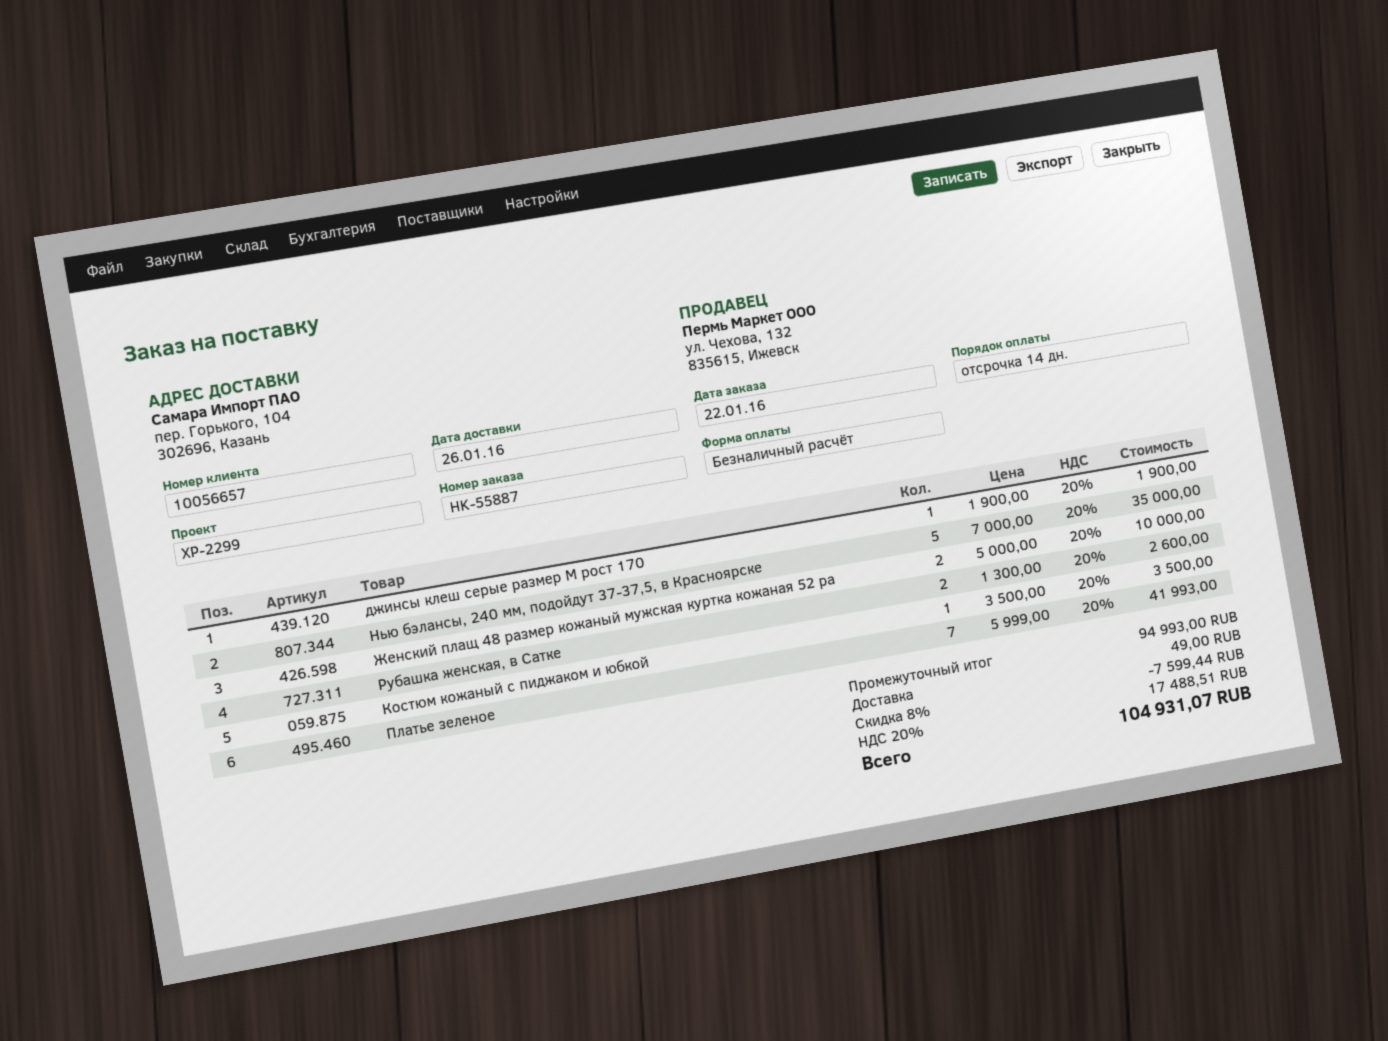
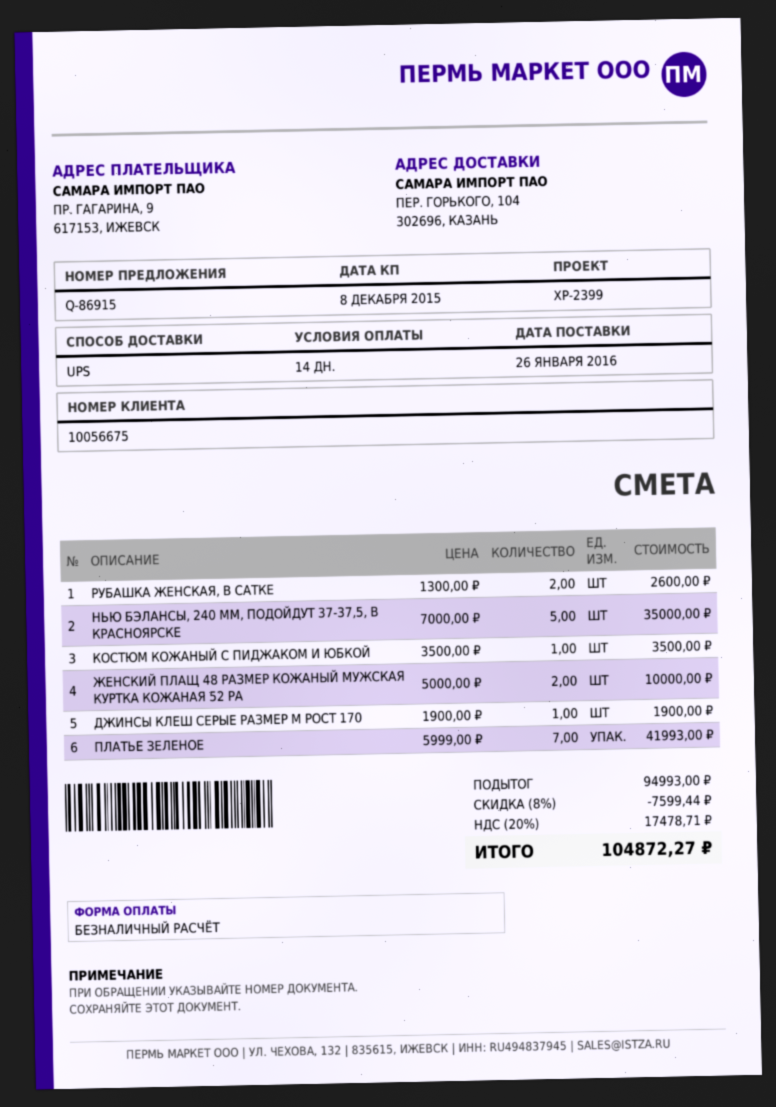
customer number: 10056657 -> 10056675
reference: XP-2299 -> XP-2399
shipping: 49.00 -> none
tax: 20% = 17488.51 -> 20% = 17478.71
total: 104931.07 -> 104872.27

